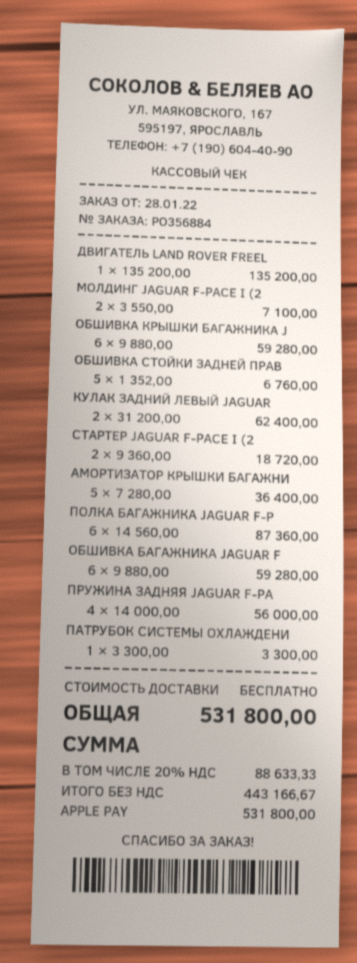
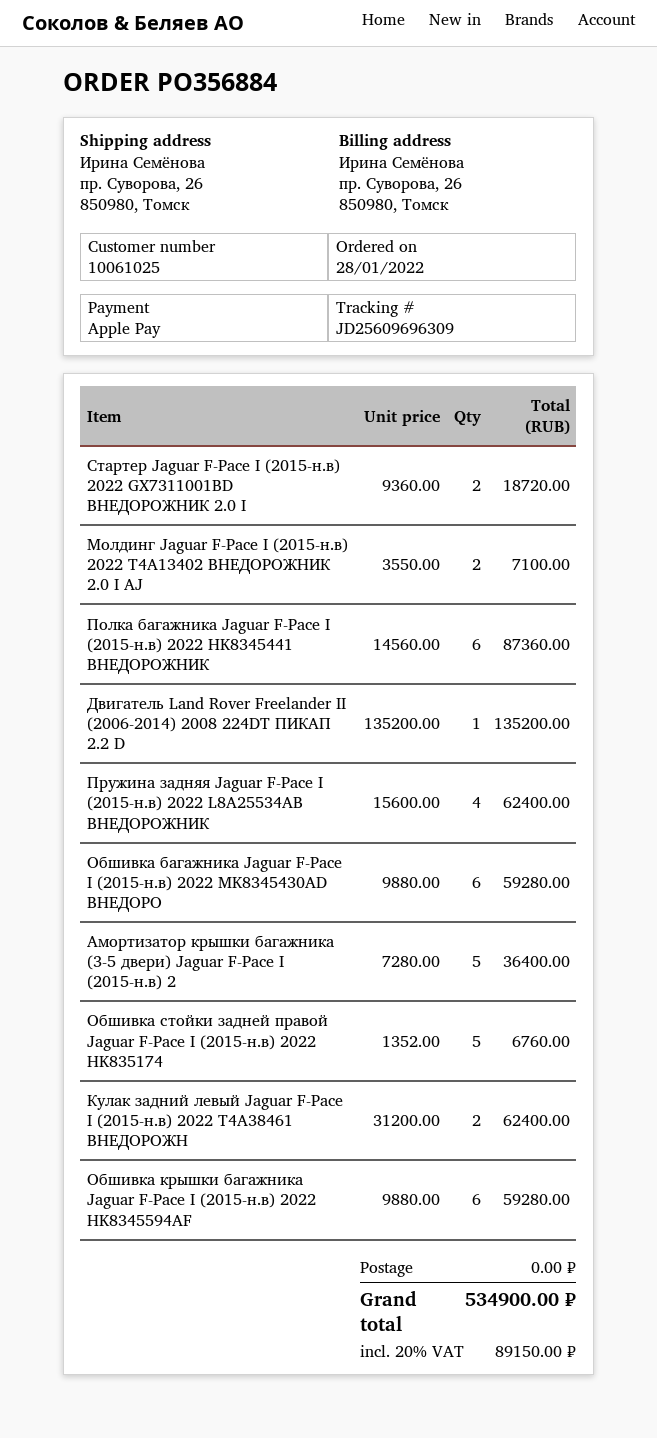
ПРУЖИНА ЗАДНЯЯ JAGUAR F-PA: 4 x 14000.00 = 56000.00 -> 4 x 15600.00 = 62400.00
ПАТРУБОК СИСТЕМЫ ОХЛАЖДЕНИ: 1 x 3300.00 = 3300.00 -> none
tax: 20% = 88633.33 -> 20% = 89150.00
total: 531800.00 -> 534900.00

